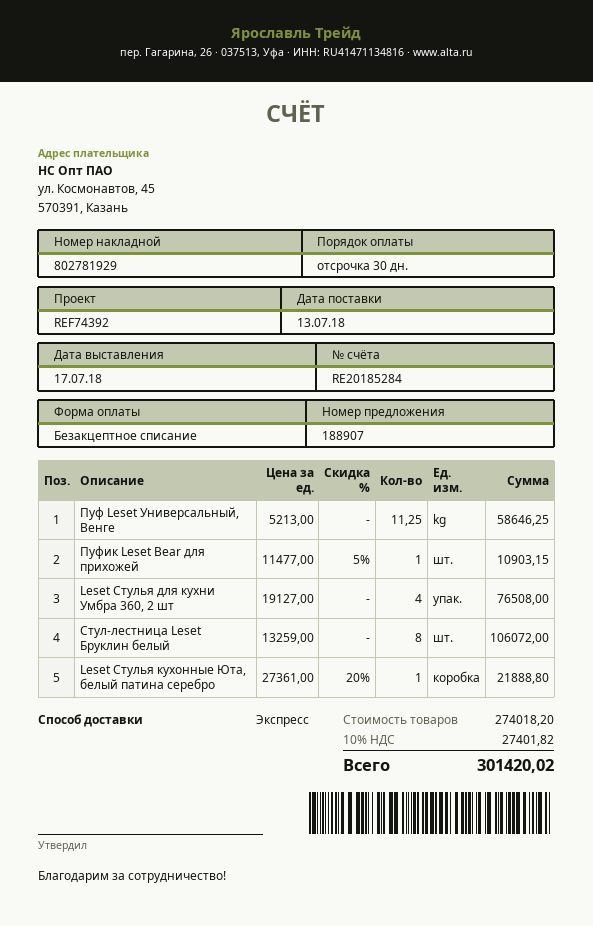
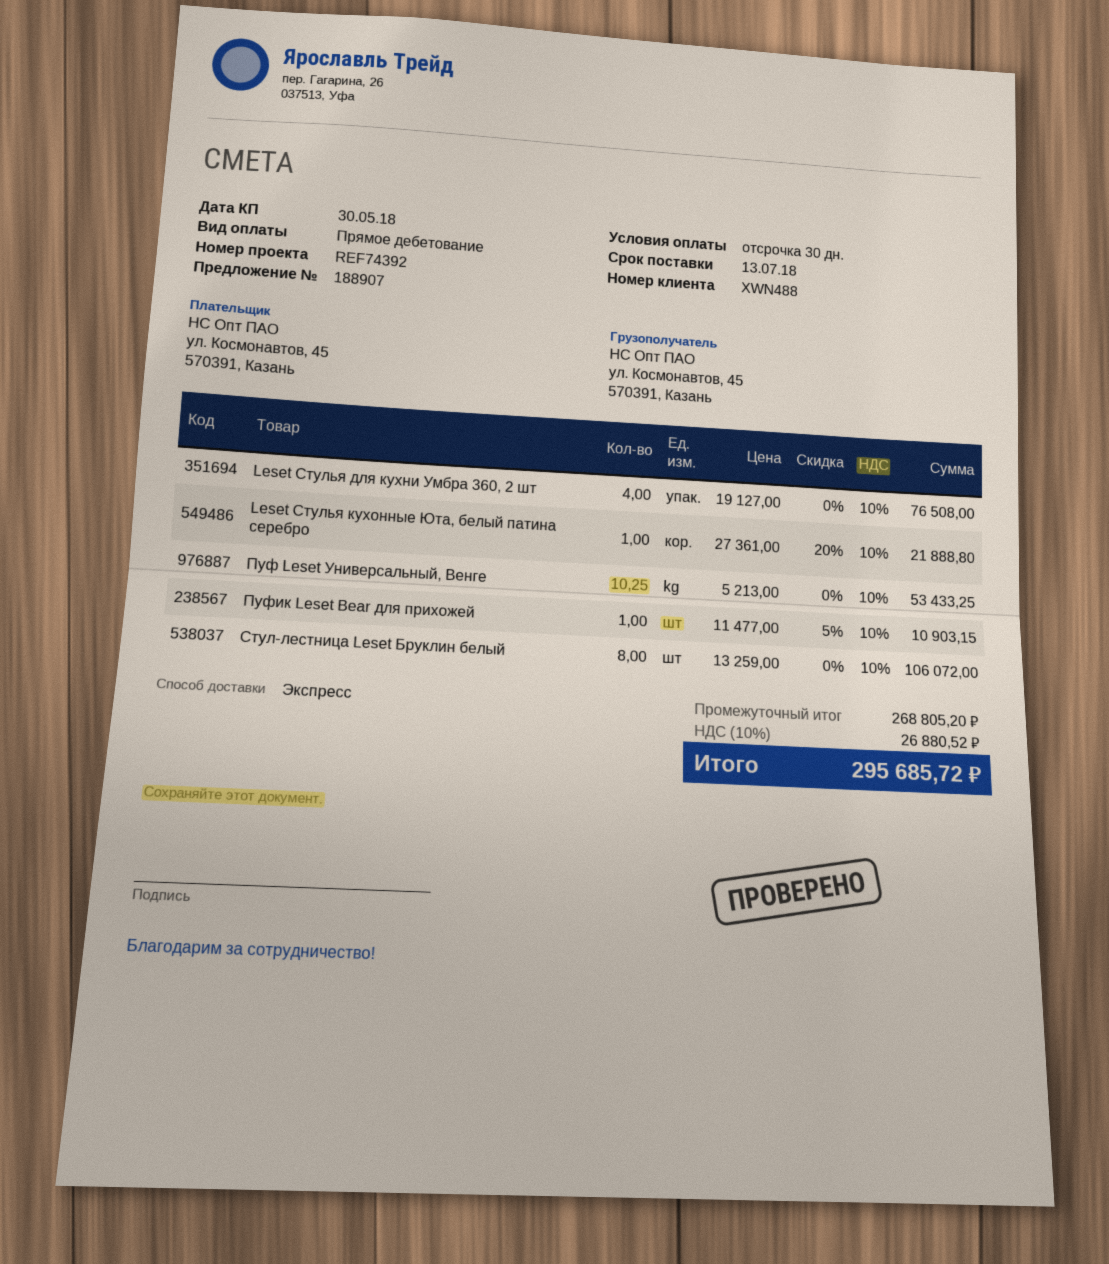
Пуф Leset Универсальный, Венге: 11.25 x 5213.00 = 58646.25 -> 10.25 x 5213.00 = 53433.25
subtotal: 274018.20 -> 268805.20
tax: 10% = 27401.82 -> 10% = 26880.52
total: 301420.02 -> 295685.72

